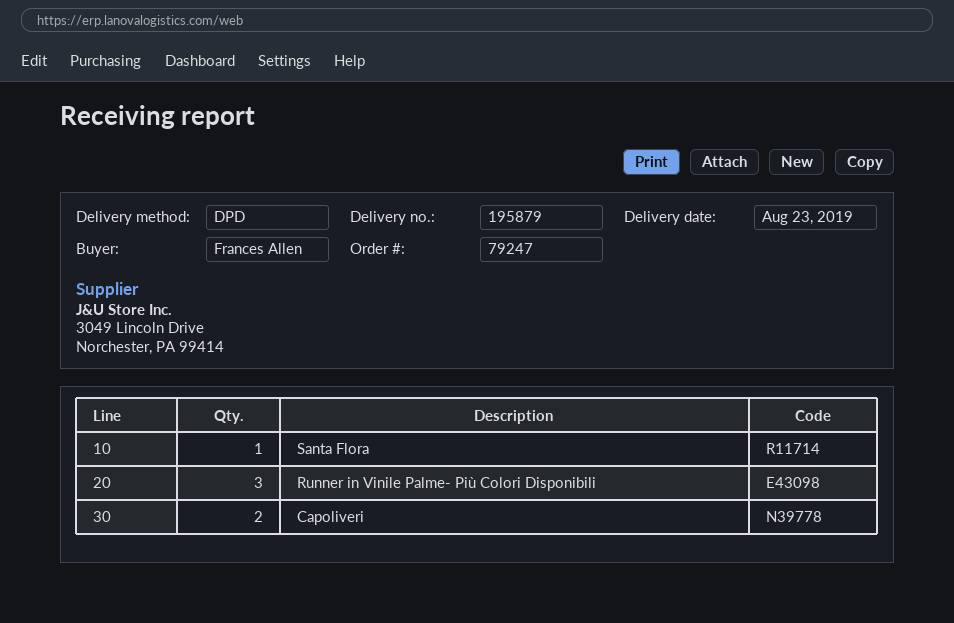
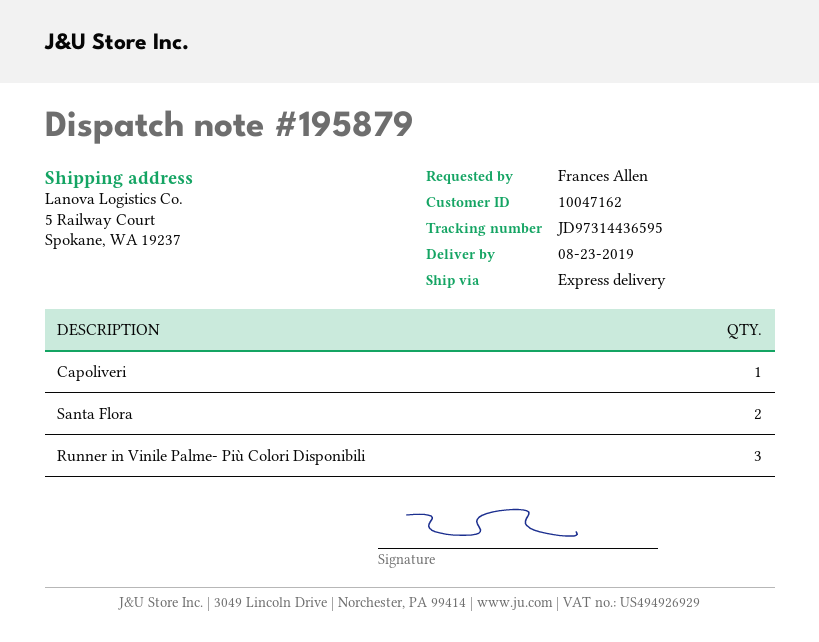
shipping method: DPD -> express
Santa Flora: 1 -> 2
Capoliveri: 2 -> 1

